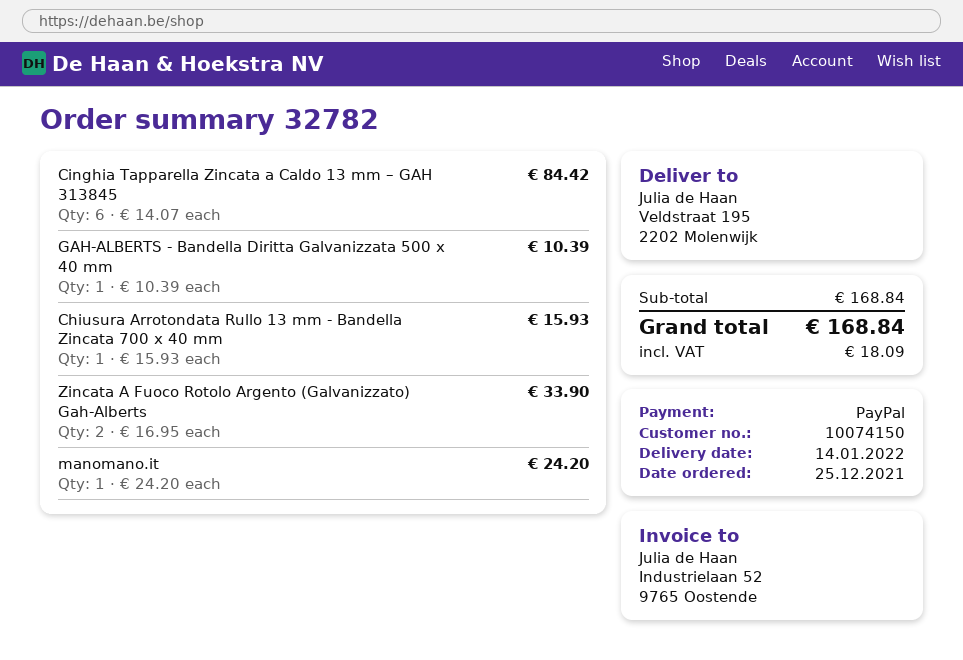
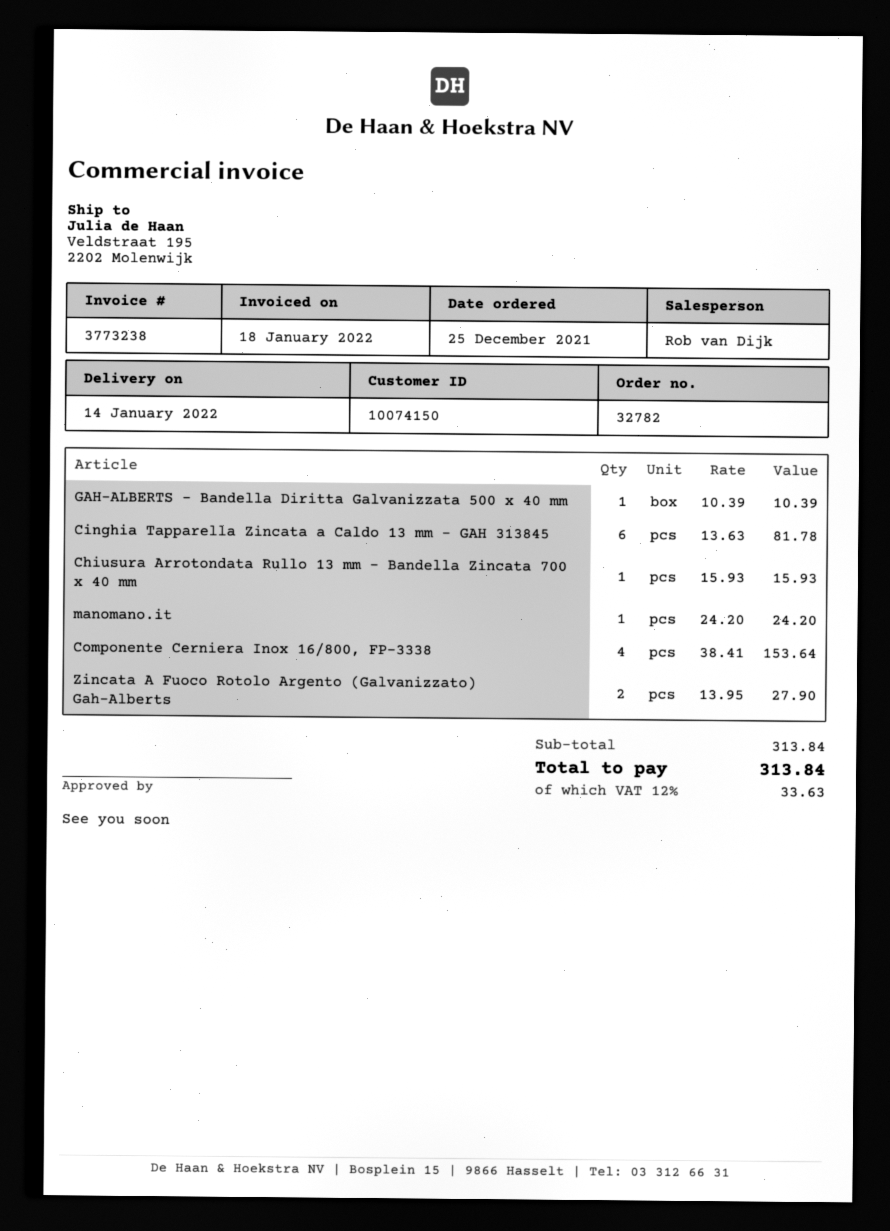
Cinghia Tapparella Zincata a Caldo 13 mm – GAH 313845: 6 x 14.07 = 84.42 -> 6 x 13.63 = 81.78
Zincata A Fuoco Rotolo Argento (Galvanizzato) Gah‑Alberts: 2 x 16.95 = 33.90 -> 2 x 13.95 = 27.90
Componente Cerniera Inox 16/800, FP-3338: none -> 4 x 38.41 = 153.64
subtotal: 168.84 -> 313.84
tax: 18.09 -> 33.63
total: 168.84 -> 313.84

